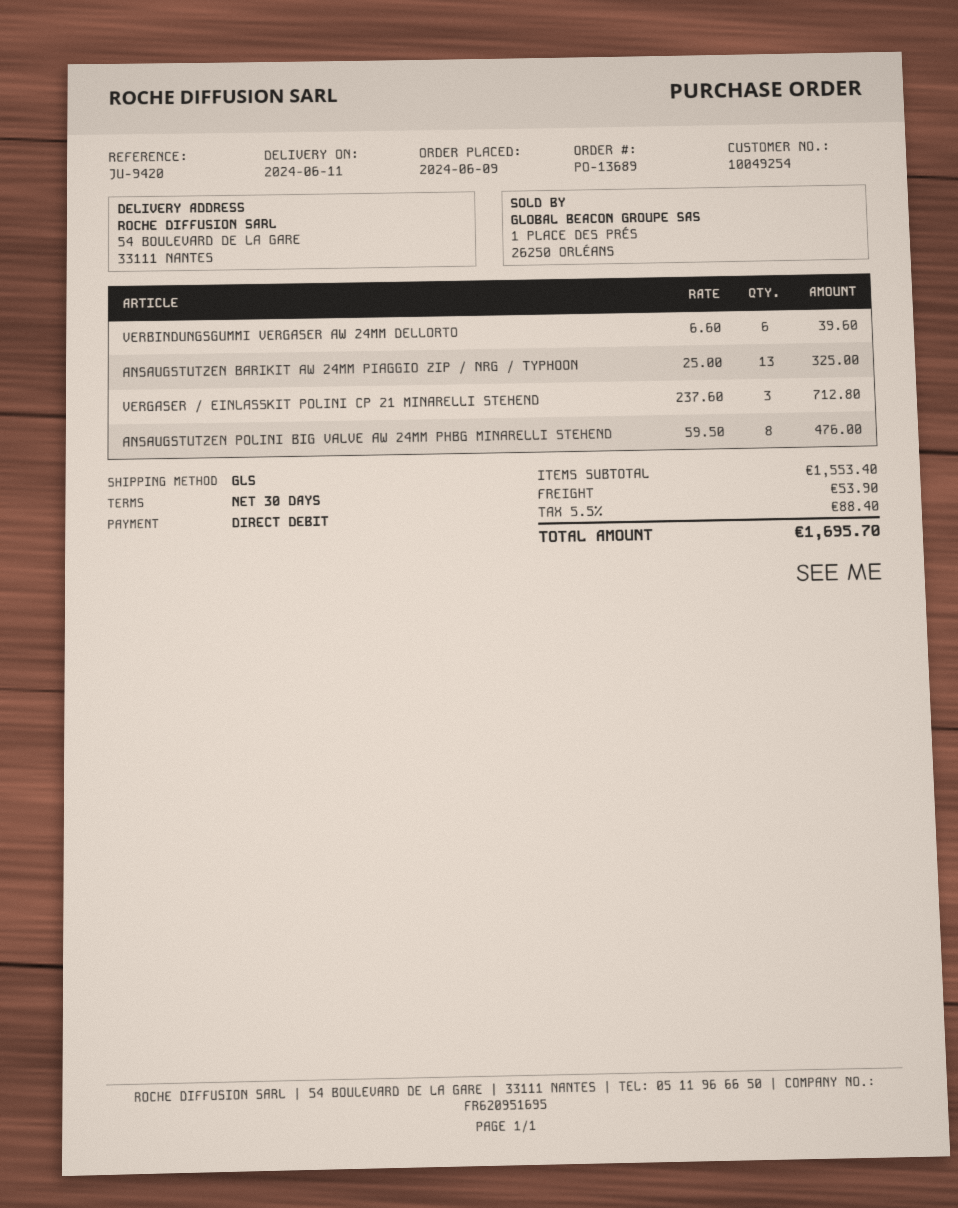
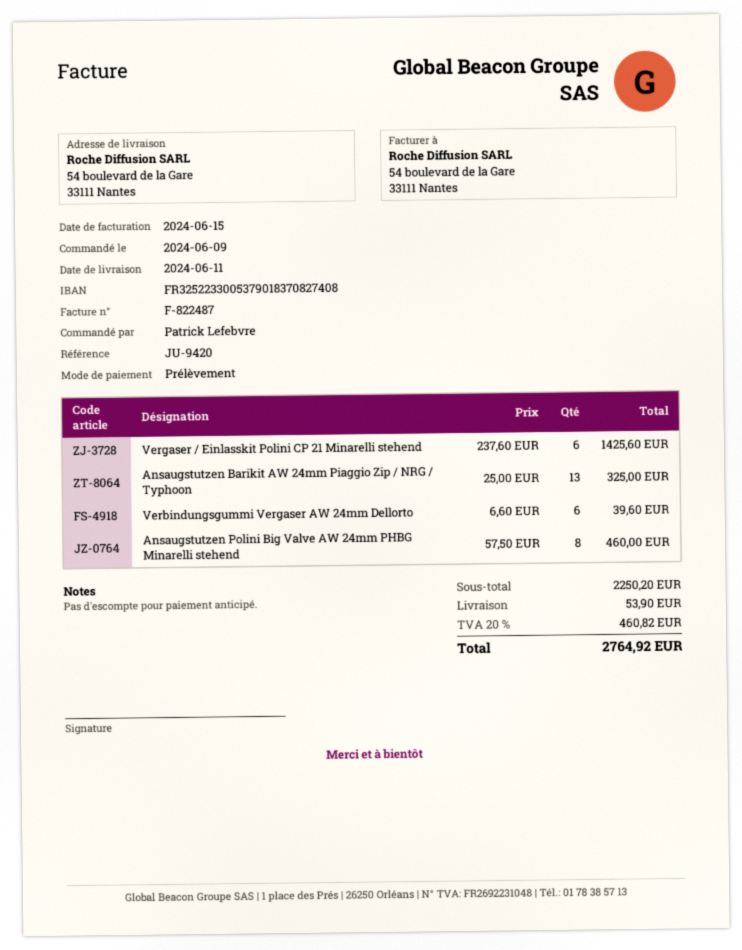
VERGASER / EINLASSKIT POLINI CP 21 MINARELLI STEHEND: 3 x 237.60 = 712.80 -> 6 x 237.60 = 1425.60
ANSAUGSTUTZEN POLINI BIG VALVE AW 24MM PHBG MINARELLI STEHEND: 8 x 59.50 = 476.00 -> 8 x 57.50 = 460.00
subtotal: 1553.40 -> 2250.20
tax: 5.5% = 88.40 -> 20% = 460.82
total: 1695.70 -> 2764.92

